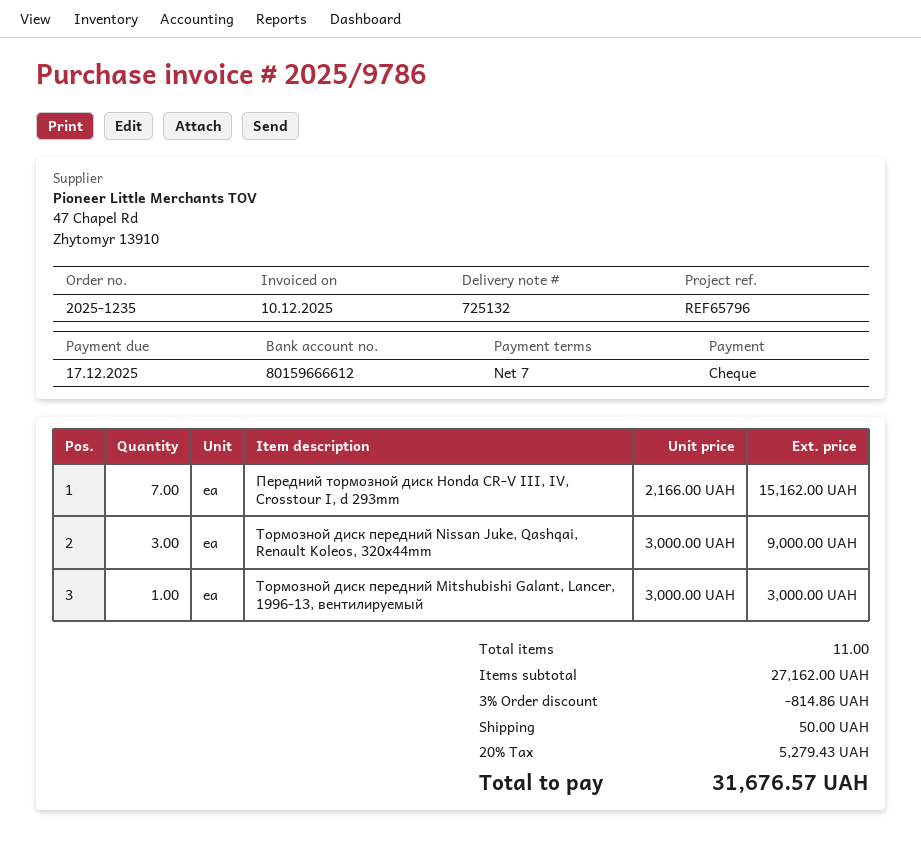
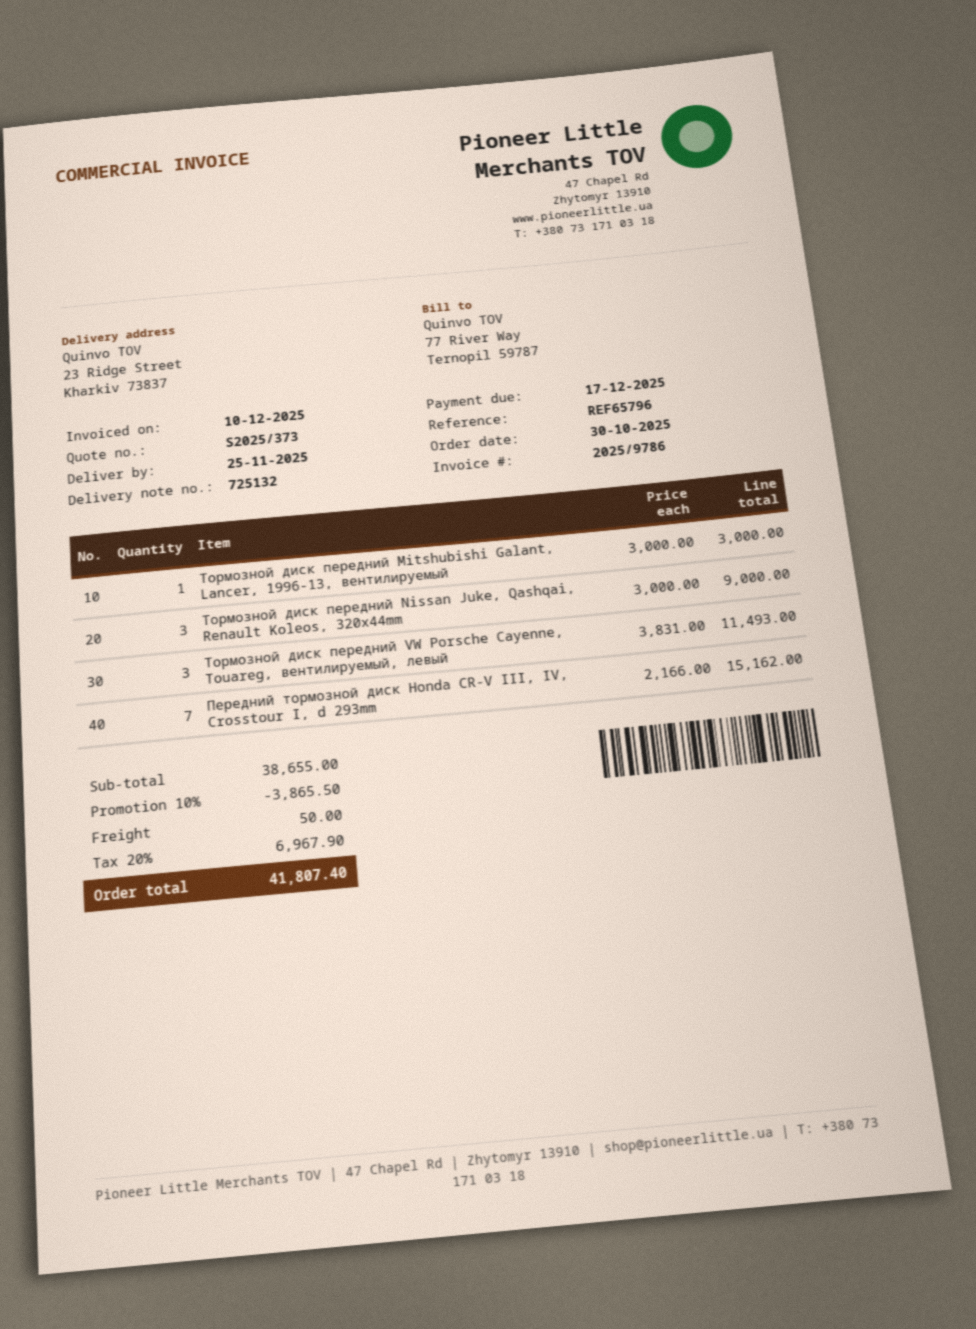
Тормозной диск передний VW Porsche Cayenne, Touareg, вентилируемый, левый: none -> 3 x 3831.00 = 11493.00
subtotal: 27162.00 -> 38655.00
discount: 3% = 814.86 -> 10% = 3865.50
tax: 20% = 5279.43 -> 20% = 6967.90
total: 31676.57 -> 41807.40

